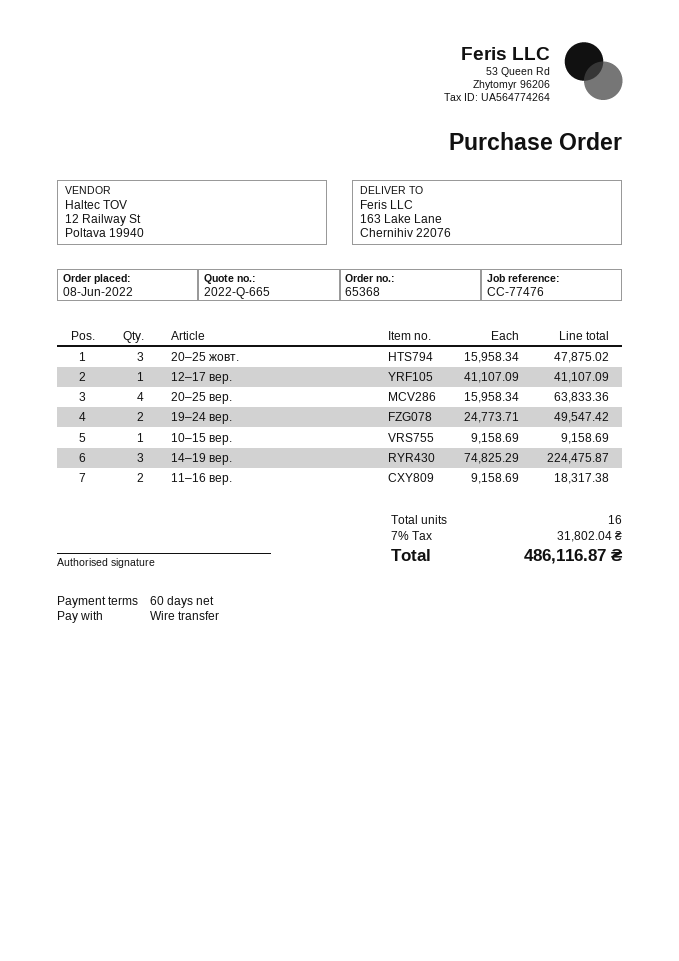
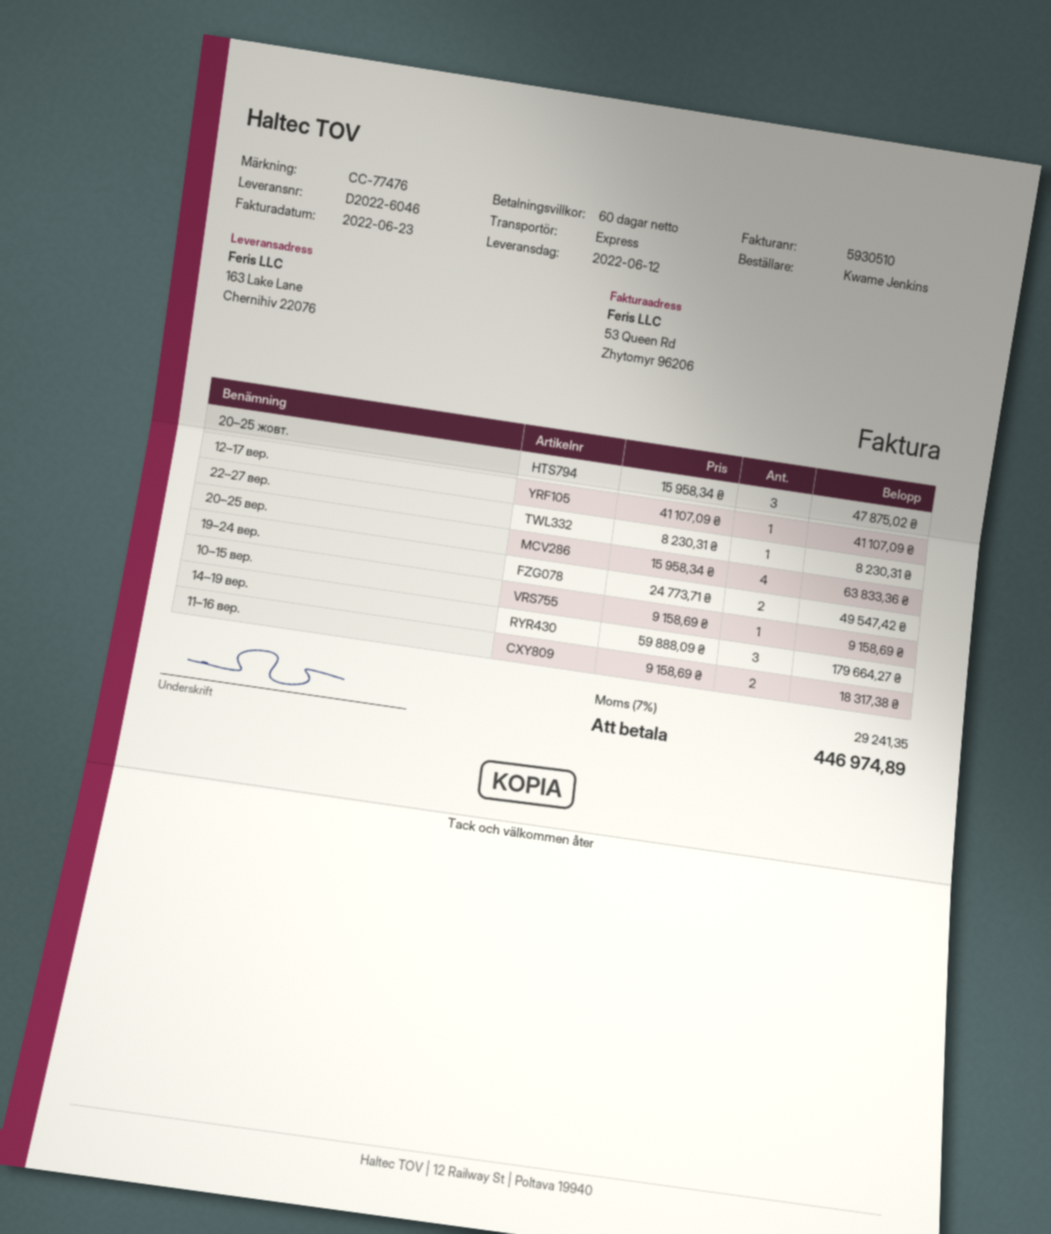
14–19 вер.: 3 x 74825.29 = 224475.87 -> 3 x 59888.09 = 179664.27
22–27 вер.: none -> 1 x 8230.31 = 8230.31
tax: 7% = 31802.04 -> 7% = 29241.35
total: 486116.87 -> 446974.89

